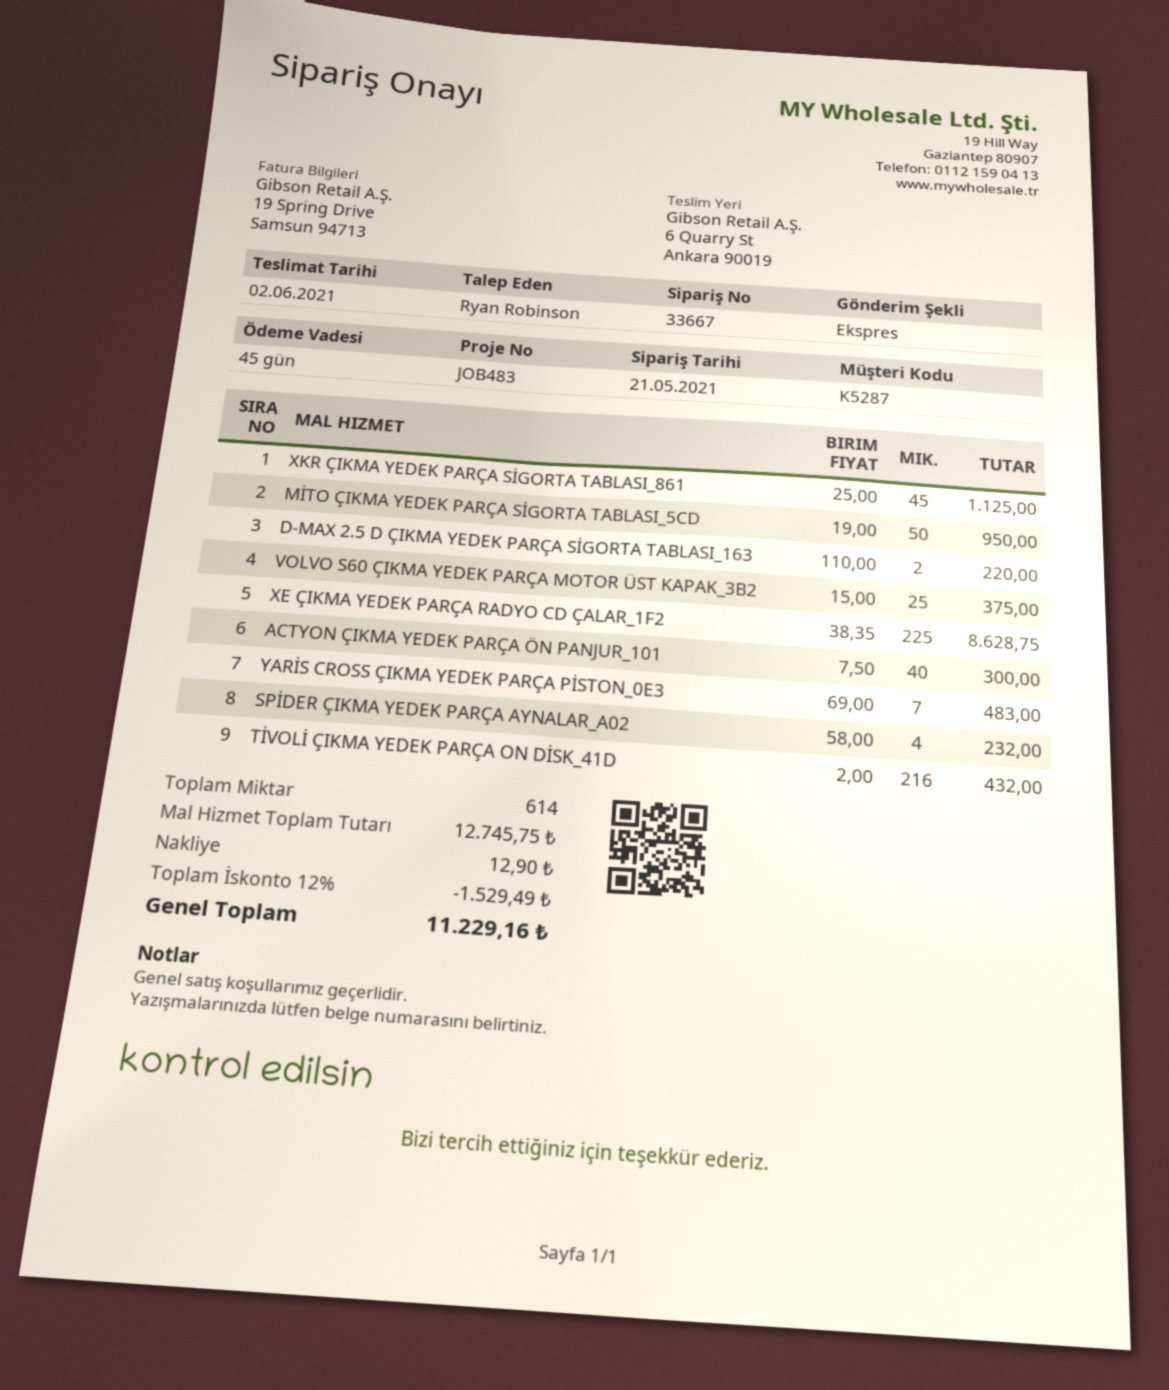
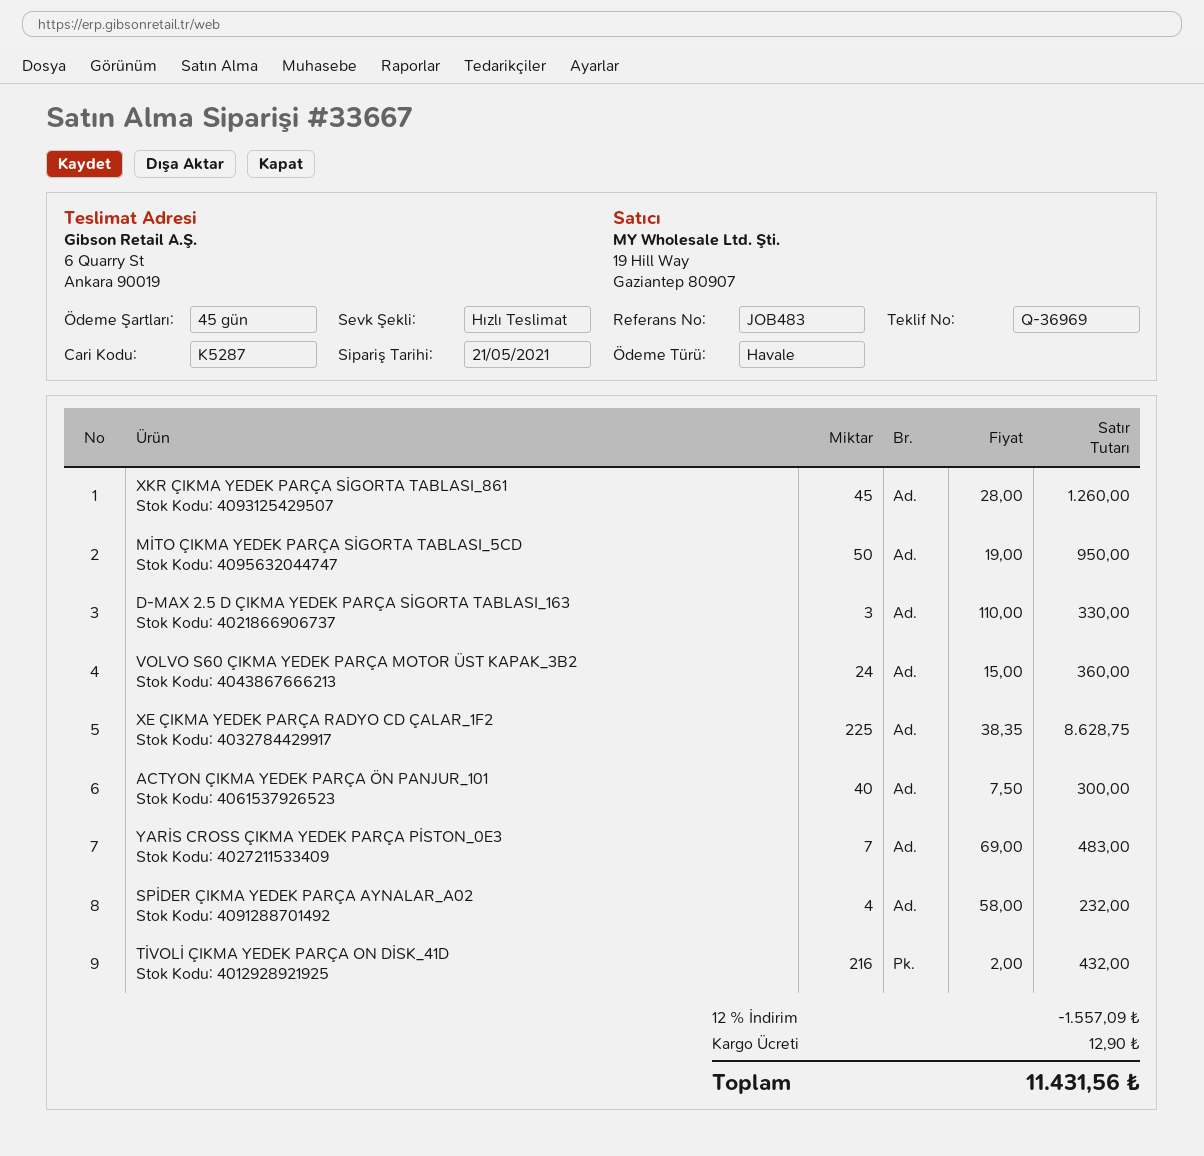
XKR ÇIKMA YEDEK PARÇA SİGORTA TABLASI_861: 45 x 25.00 = 1125.00 -> 45 x 28.00 = 1260.00
D-MAX 2.5 D ÇIKMA YEDEK PARÇA SİGORTA TABLASI_163: 2 x 110.00 = 220.00 -> 3 x 110.00 = 330.00
VOLVO S60 ÇIKMA YEDEK PARÇA MOTOR ÜST KAPAK_3B2: 25 x 15.00 = 375.00 -> 24 x 15.00 = 360.00
discount: 12% = 1529.49 -> 12% = 1557.09
total: 11229.16 -> 11431.56

